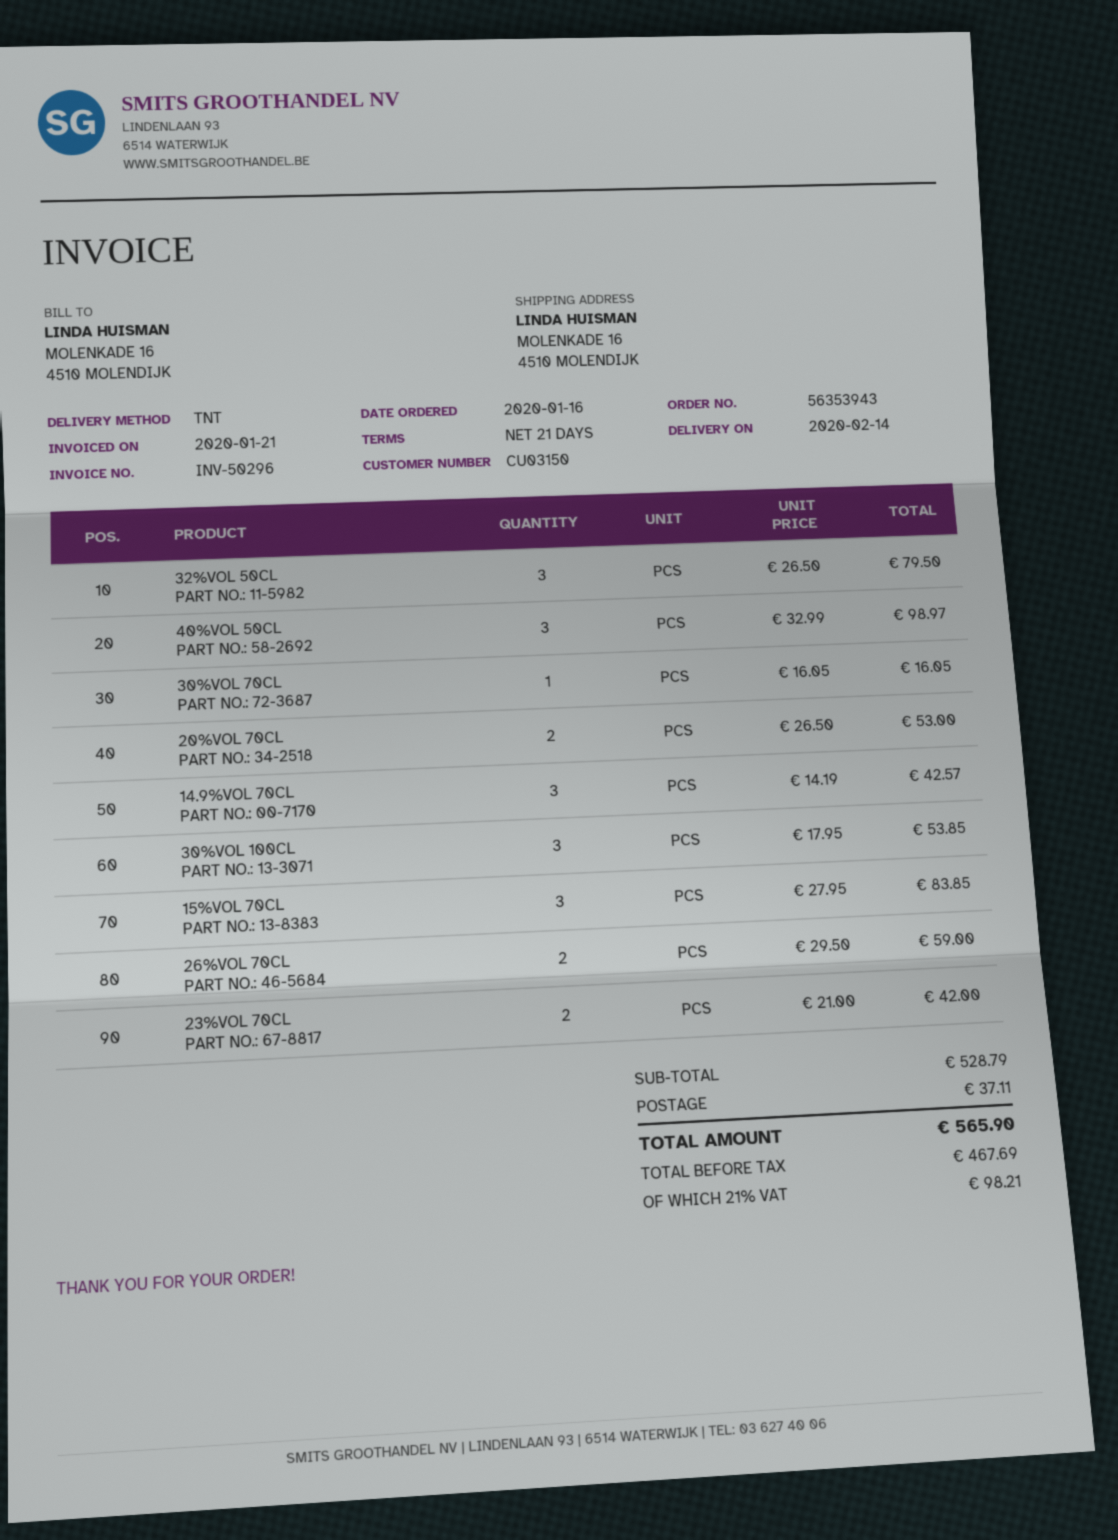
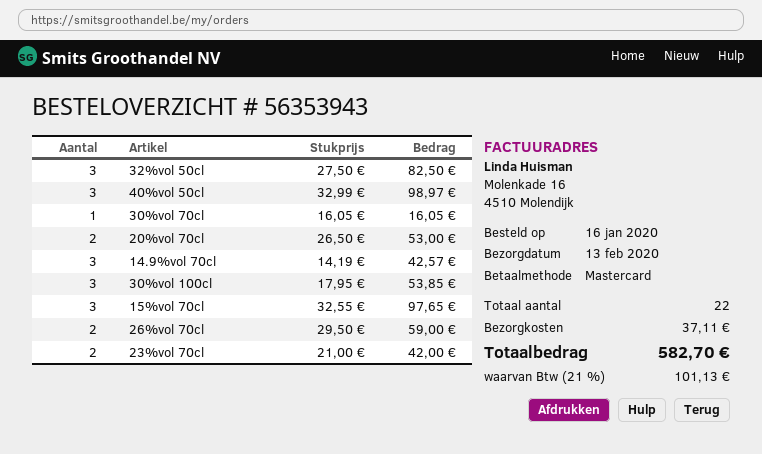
delivery date: 2020-02-14 -> 2020-02-13
32%VOL 50CL: 3 x 26.50 = 79.50 -> 3 x 27.50 = 82.50
15%VOL 70CL: 3 x 27.95 = 83.85 -> 3 x 32.55 = 97.65
tax: 21% = 98.21 -> 21% = 101.13
total: 565.90 -> 582.70

